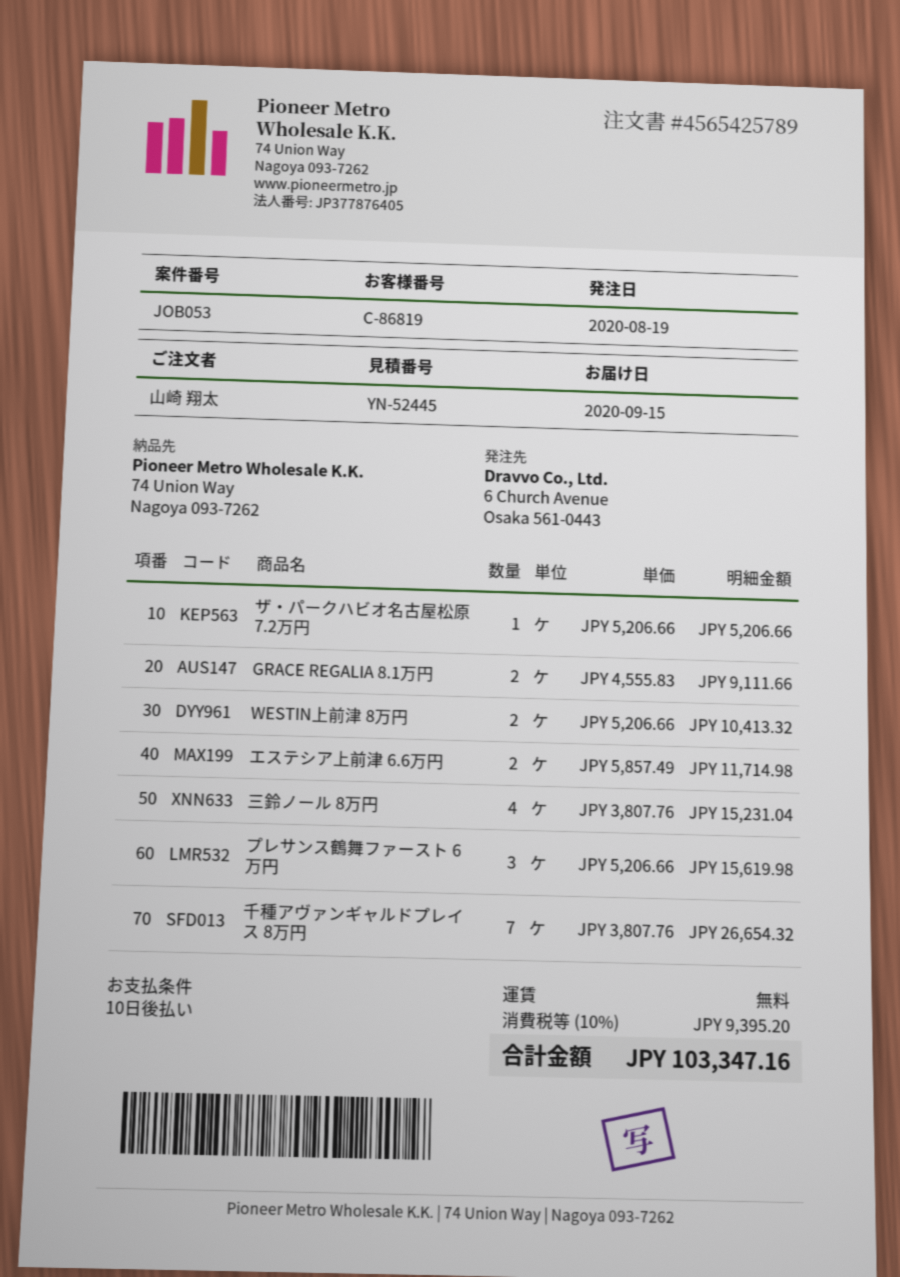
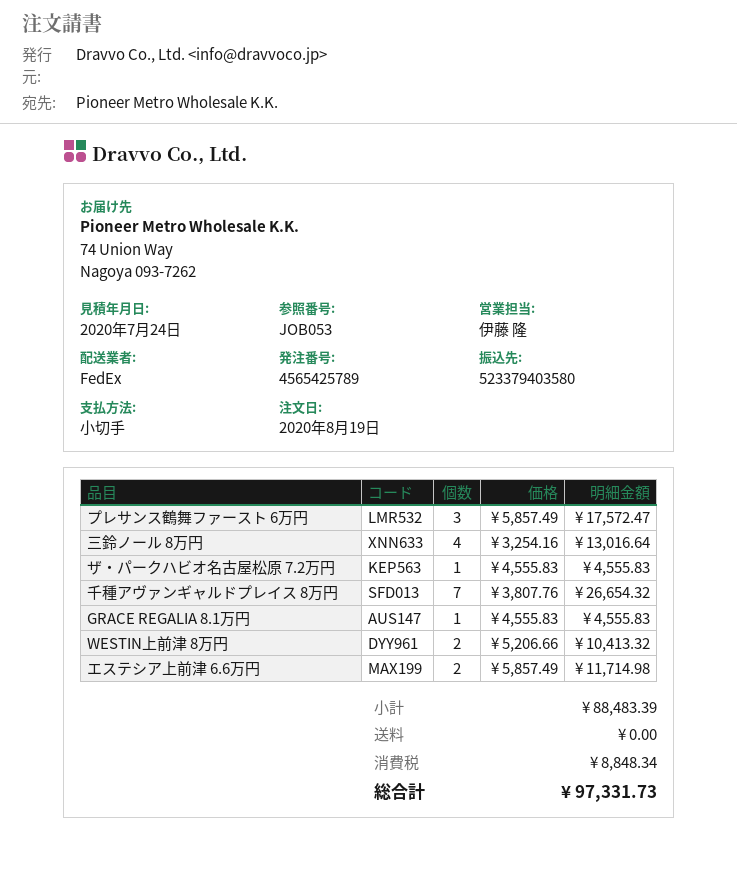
ザ・パークハビオ名古屋松原 7.2万円: 1 x 5206.66 = 5206.66 -> 1 x 4555.83 = 4555.83
GRACE REGALIA 8.1万円: 2 x 4555.83 = 9111.66 -> 1 x 4555.83 = 4555.83
三鈴ノール 8万円: 4 x 3807.76 = 15231.04 -> 4 x 3254.16 = 13016.64
プレサンス鶴舞ファースト 6万円: 3 x 5206.66 = 15619.98 -> 3 x 5857.49 = 17572.47
tax: 9395.20 -> 8848.34
total: 103347.16 -> 97331.73

